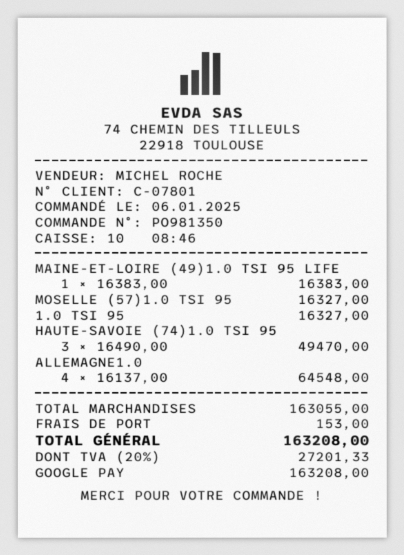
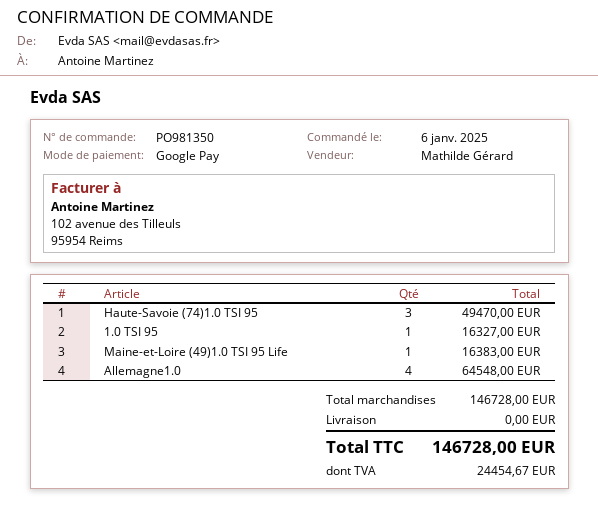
sales rep: MICHEL ROCHE -> Mathilde Gérard
MOSELLE (57)1.0 TSI 95: 1 for 16327.00 -> none
subtotal: 163055.00 -> 146728.00
shipping: 153.00 -> 0.00
tax: 27201.33 -> 24454.67
total: 163208.00 -> 146728.00

